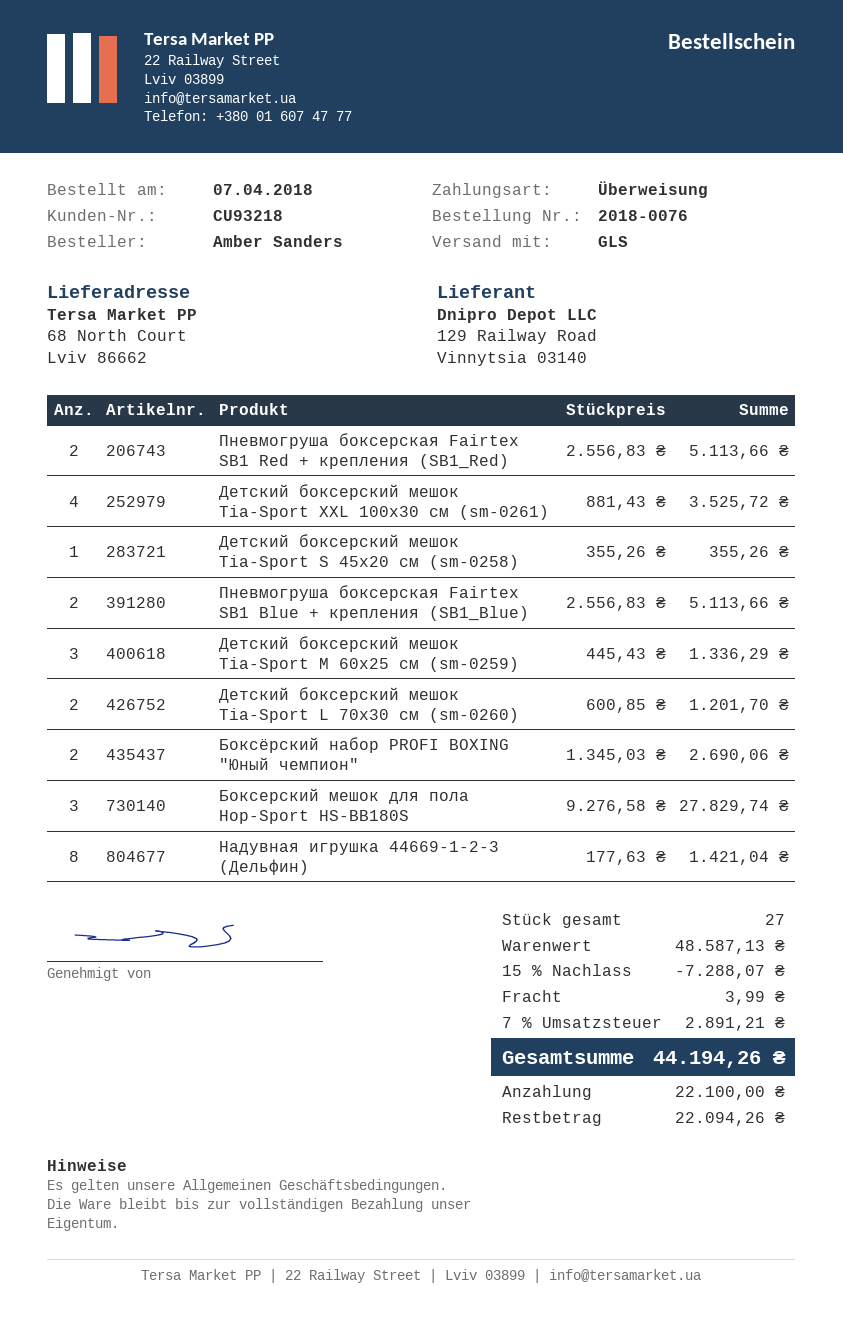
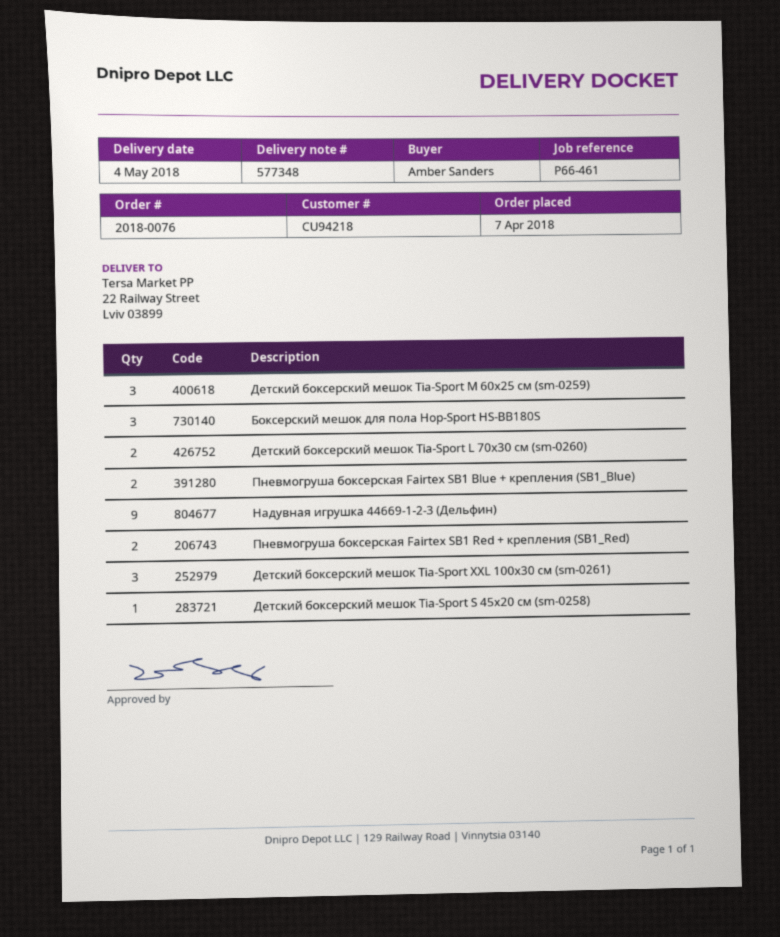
customer number: CU93218 -> CU94218
ship to: 68 North Court, Lviv 86662 -> 22 Railway Street, Lviv 03899
Детский боксерский мешок Tia-Sport XXL 100х30 см (sm-0261): 4 -> 3
Боксёрский набор PROFI BOXING "Юный чемпион": 2 -> none
Надувная игрушка 44669-1-2-3 (Дельфин): 8 -> 9

